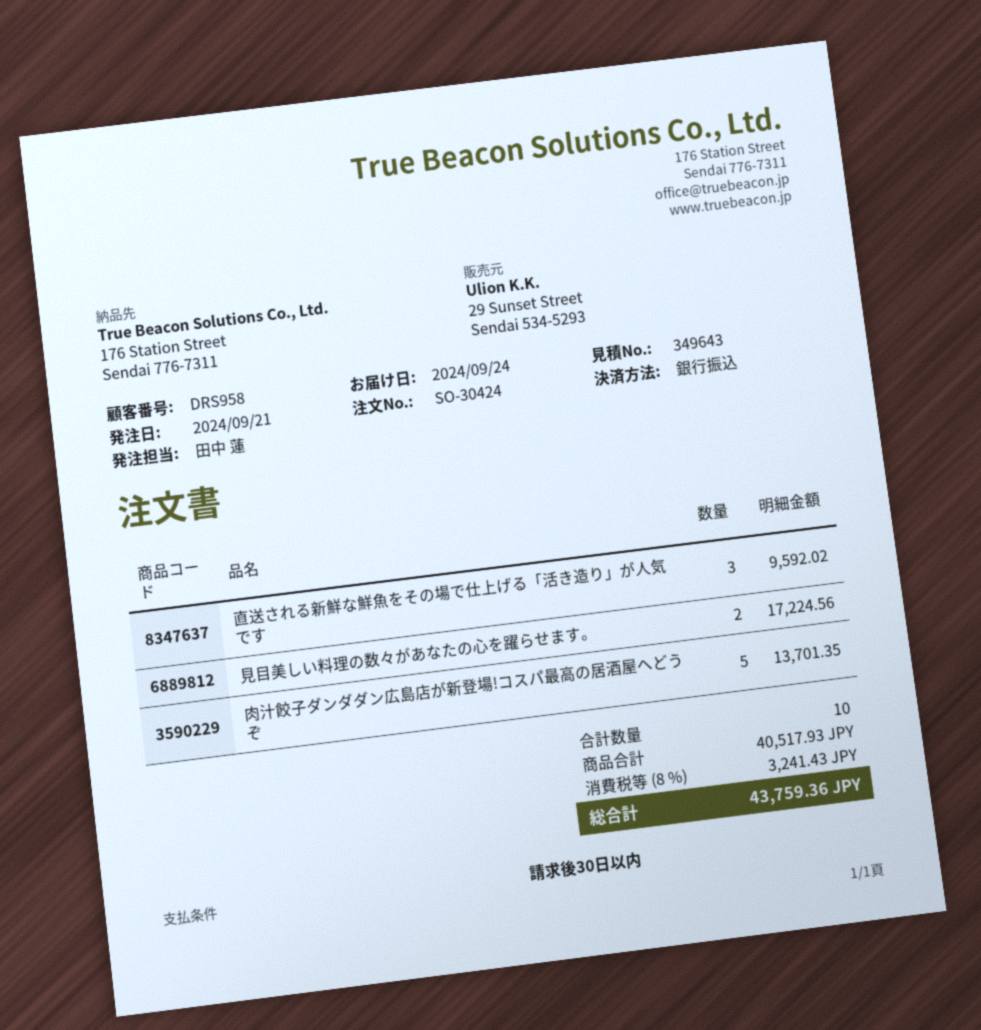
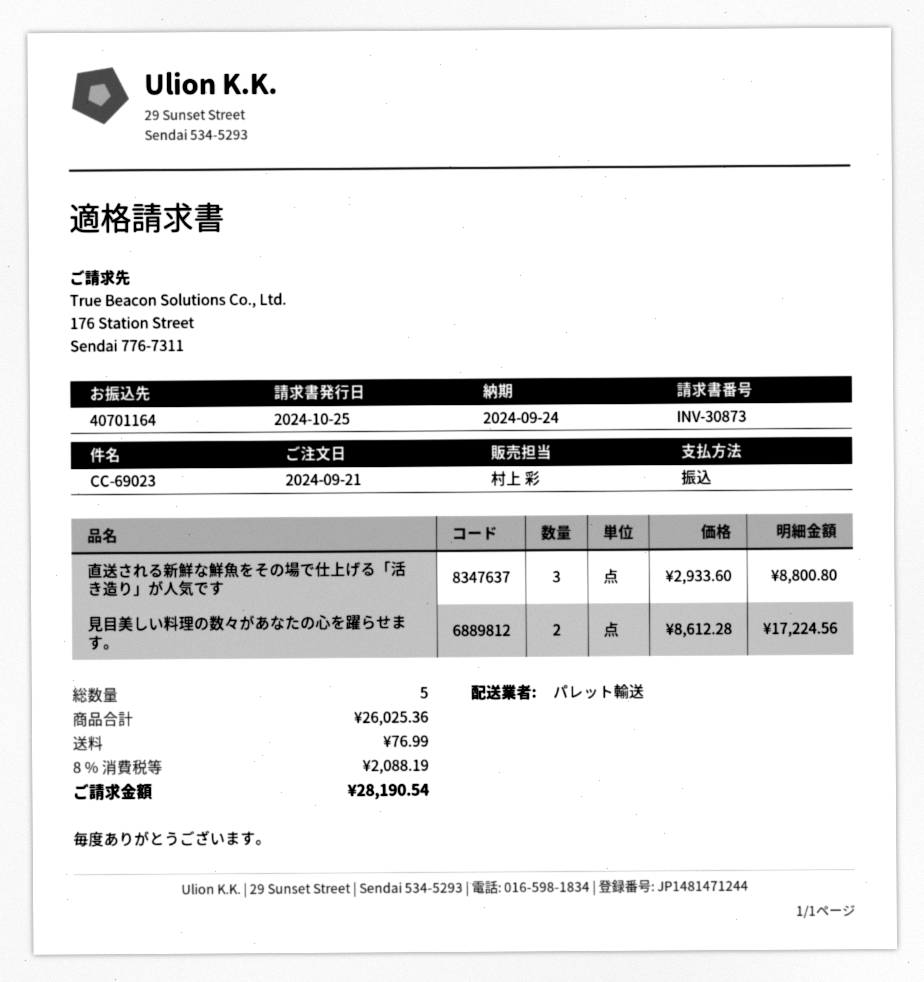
直送される新鮮な鮮魚をその場で仕上げる「活き造り」が人気です: 3 for 9592.02 -> 3 for 8800.80
肉汁餃子ダンダダン広島店が新登場!コスパ最高の居酒屋へどうぞ: 5 for 13701.35 -> none
total quantity: 10 -> 5
subtotal: 40517.93 -> 26025.36
shipping: none -> 76.99
tax: 8% = 3241.43 -> 8% = 2088.19
total: 43759.36 -> 28190.54

